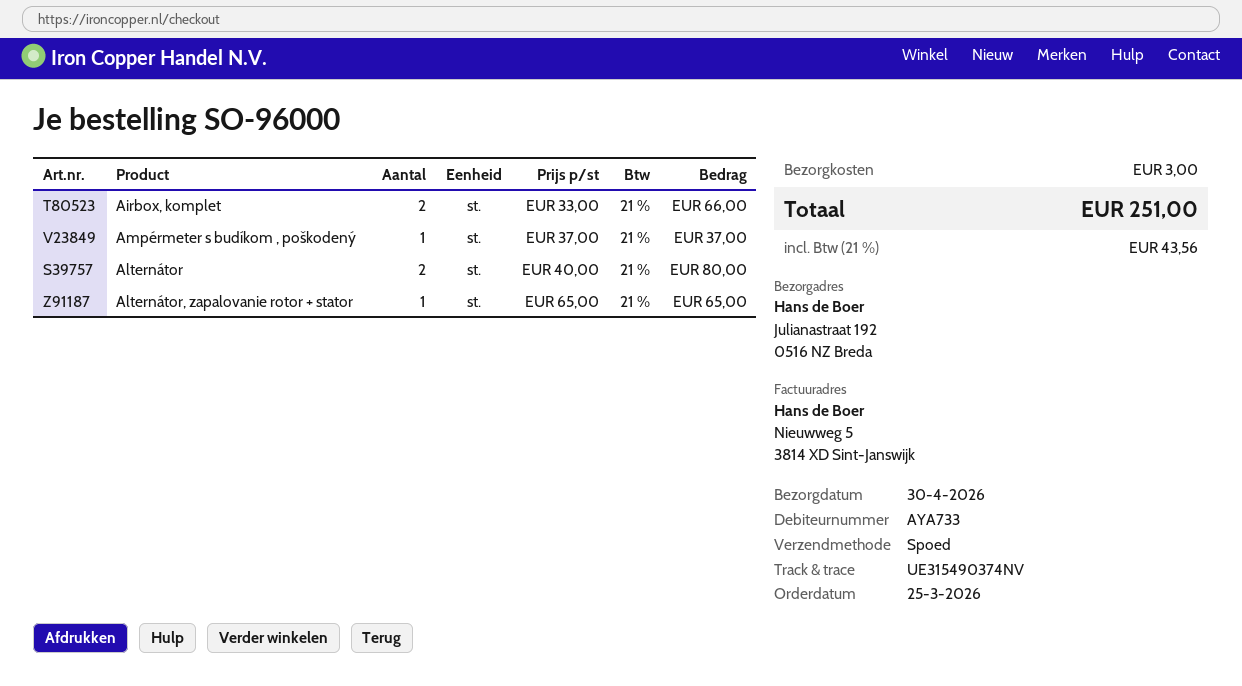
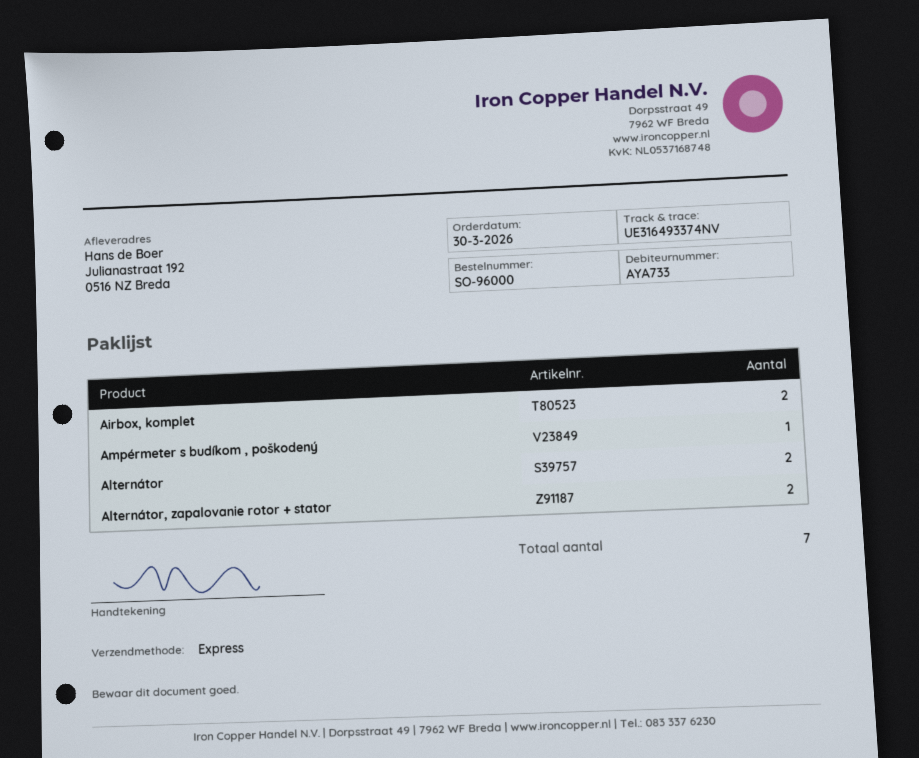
order date: 2026-03-25 -> 2026-03-30
tracking number: UE315490374NV -> UE316493374NV
Alternátor, zapalovanie rotor + stator: 1 -> 2

